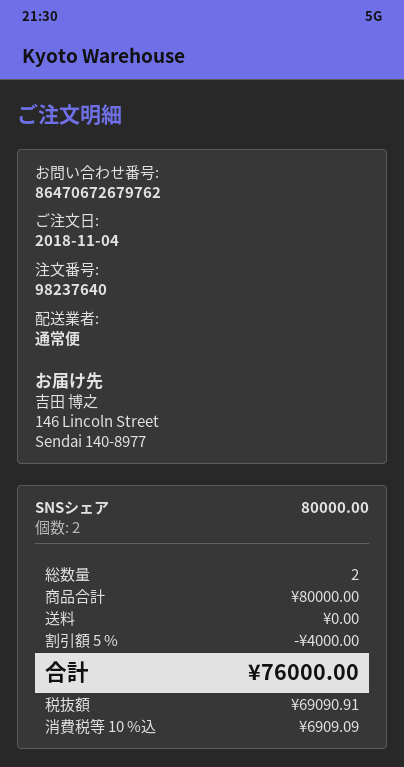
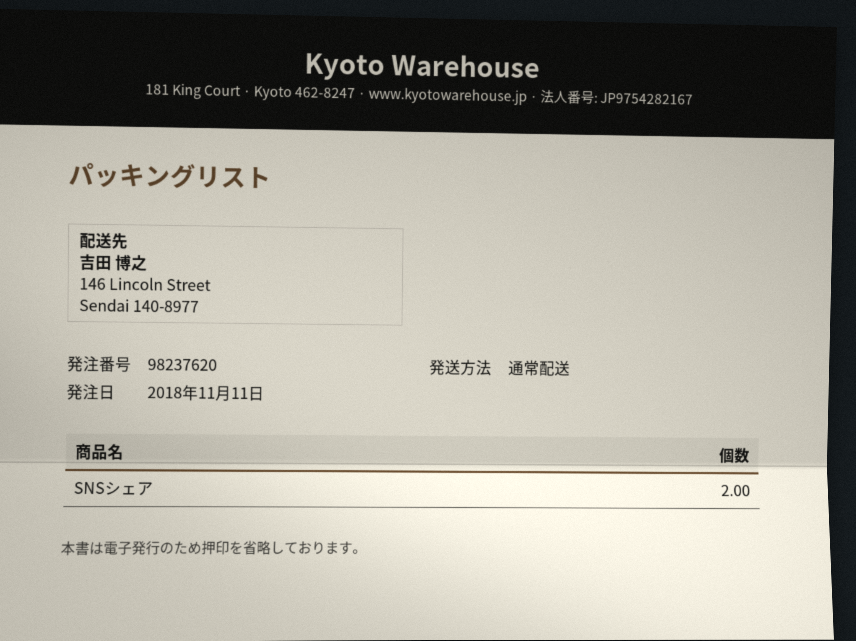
order number: 98237640 -> 98237620
order date: 2018-11-04 -> 2018-11-11

